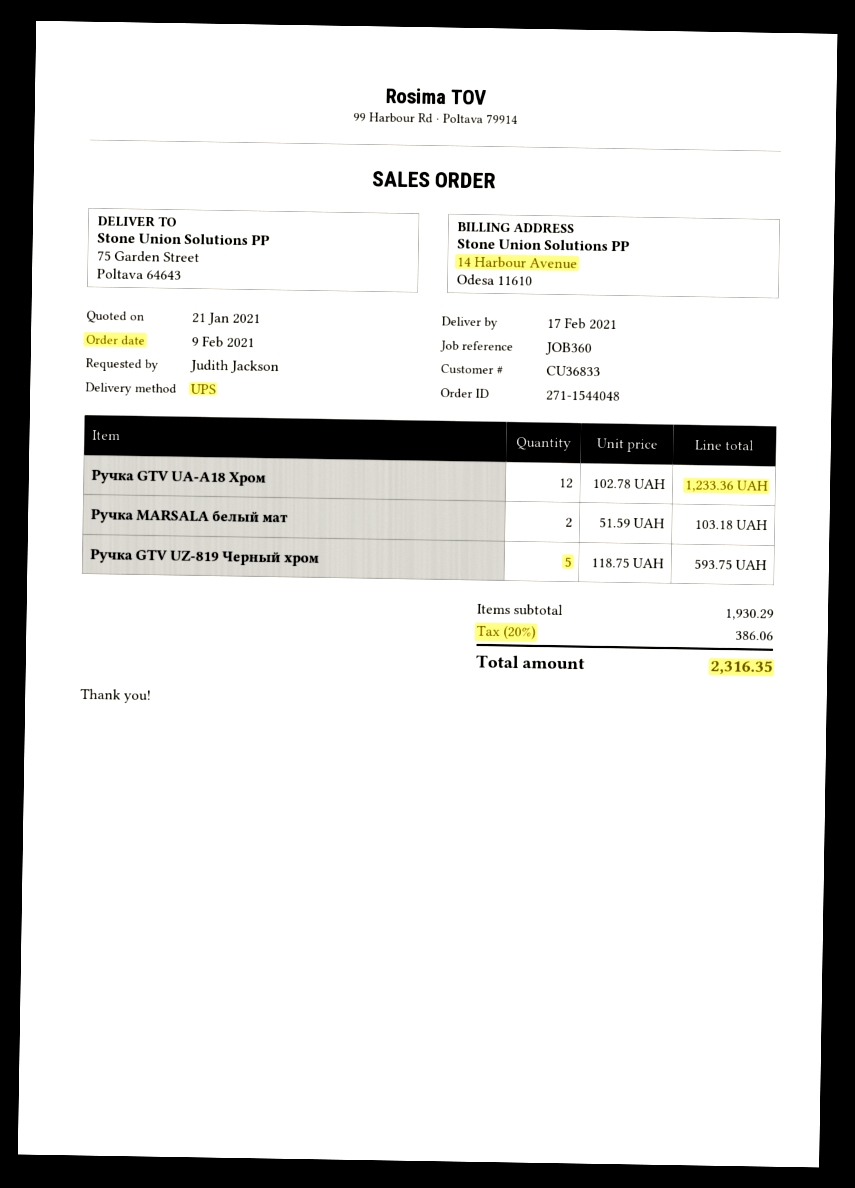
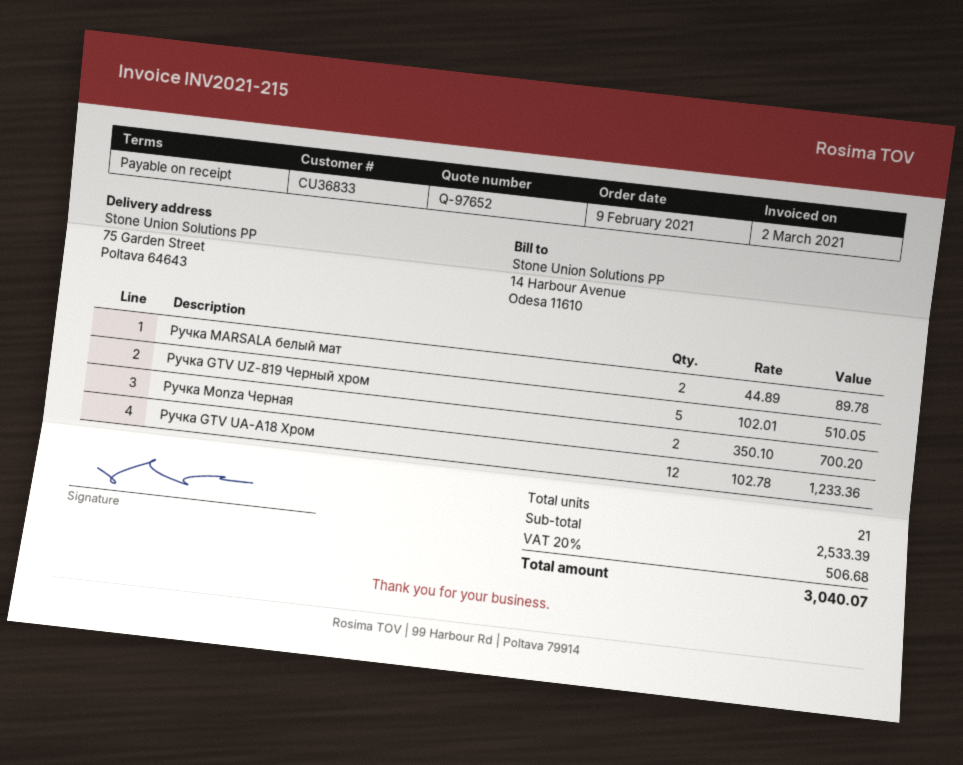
Ручка MARSALA белый мат: 2 x 51.59 = 103.18 -> 2 x 44.89 = 89.78
Ручка GTV UZ-819 Черный хром: 5 x 118.75 = 593.75 -> 5 x 102.01 = 510.05
Ручка Monza Черная: none -> 2 x 350.10 = 700.20
subtotal: 1930.29 -> 2533.39
tax: 20% = 386.06 -> 20% = 506.68
total: 2316.35 -> 3040.07

